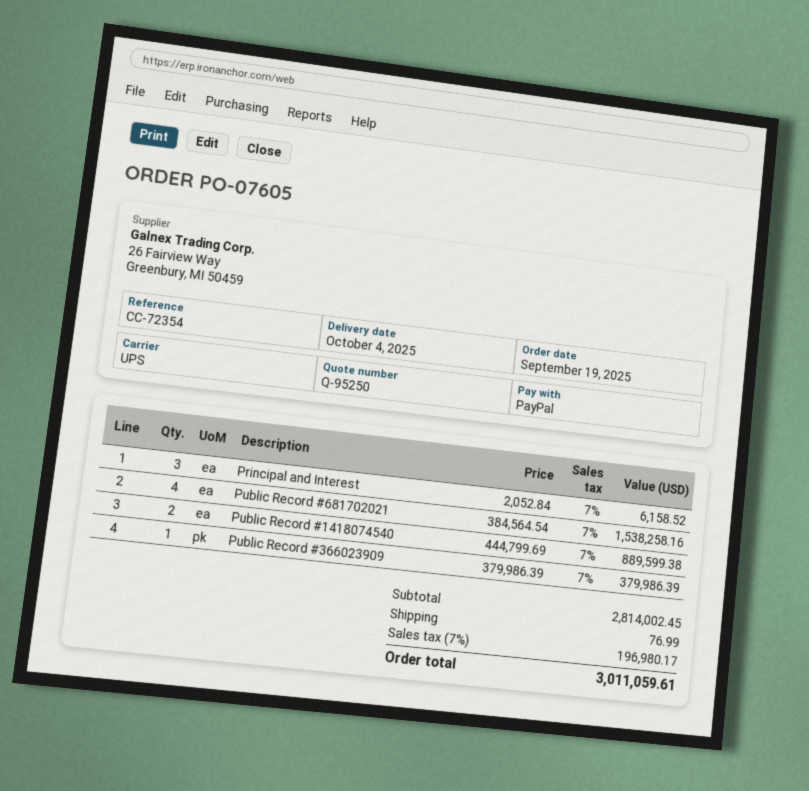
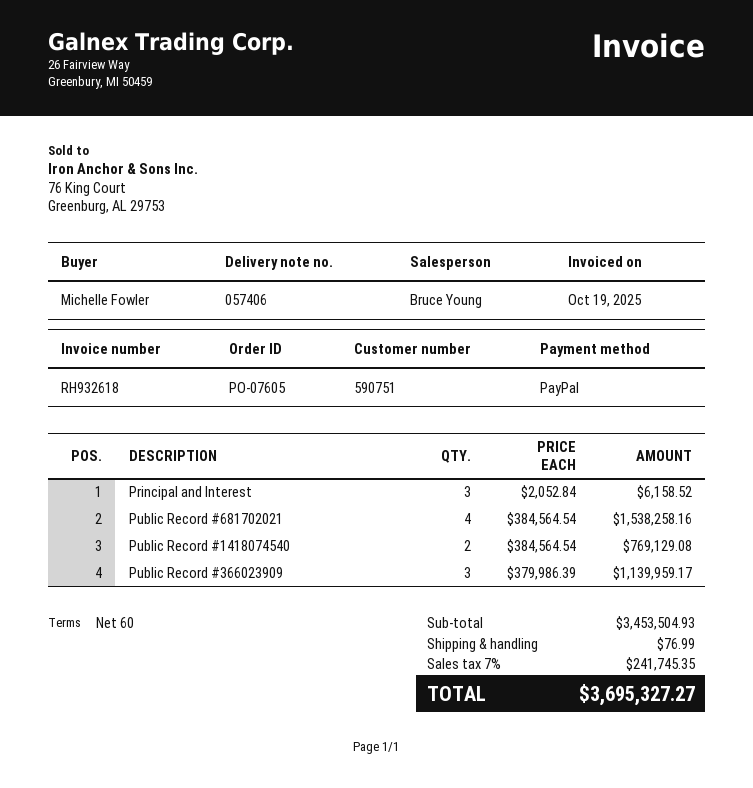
Public Record #1418074540: 2 x 444799.69 = 889599.38 -> 2 x 384564.54 = 769129.08
Public Record #366023909: 1 x 379986.39 = 379986.39 -> 3 x 379986.39 = 1139959.17
subtotal: 2814002.45 -> 3453504.93
tax: 7% = 196980.17 -> 7% = 241745.35
total: 3011059.61 -> 3695327.27

